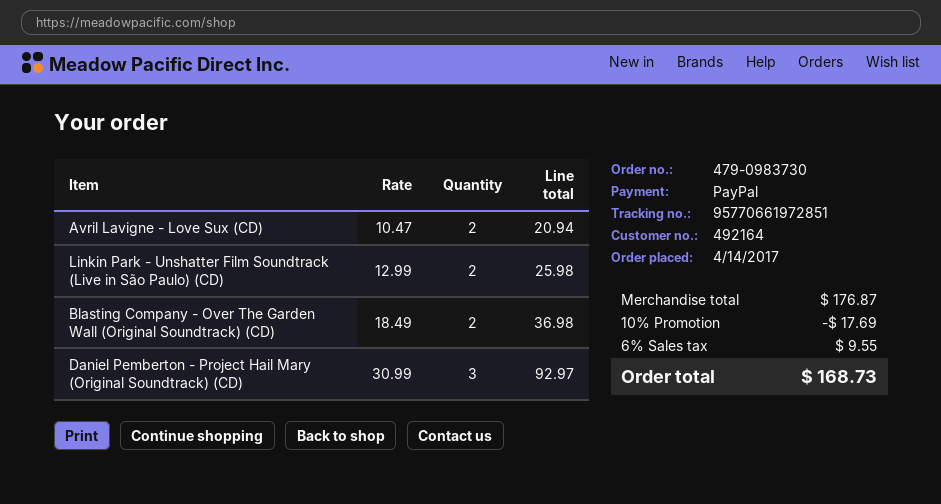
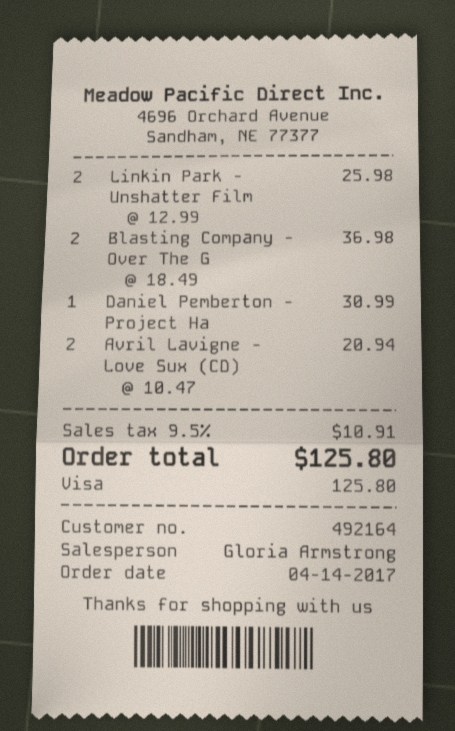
payment method: PayPal -> Visa
Daniel Pemberton - Project Hail Mary (Original Soundtrack) (CD): 3 x 30.99 = 92.97 -> 1 x 30.99 = 30.99
discount: 10% = 17.69 -> none
tax: 6% = 9.55 -> 9.5% = 10.91
total: 168.73 -> 125.80

